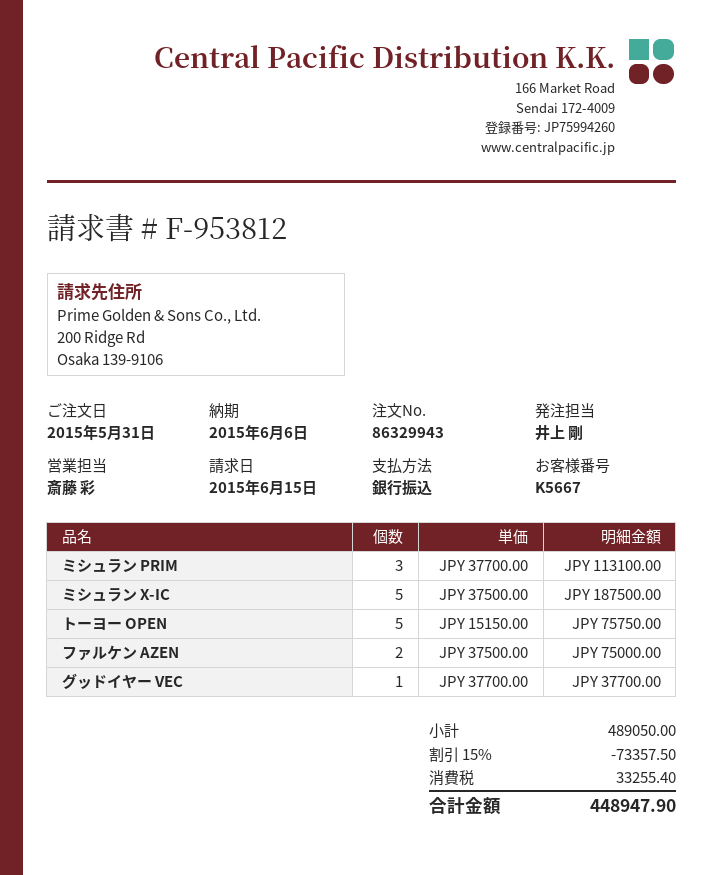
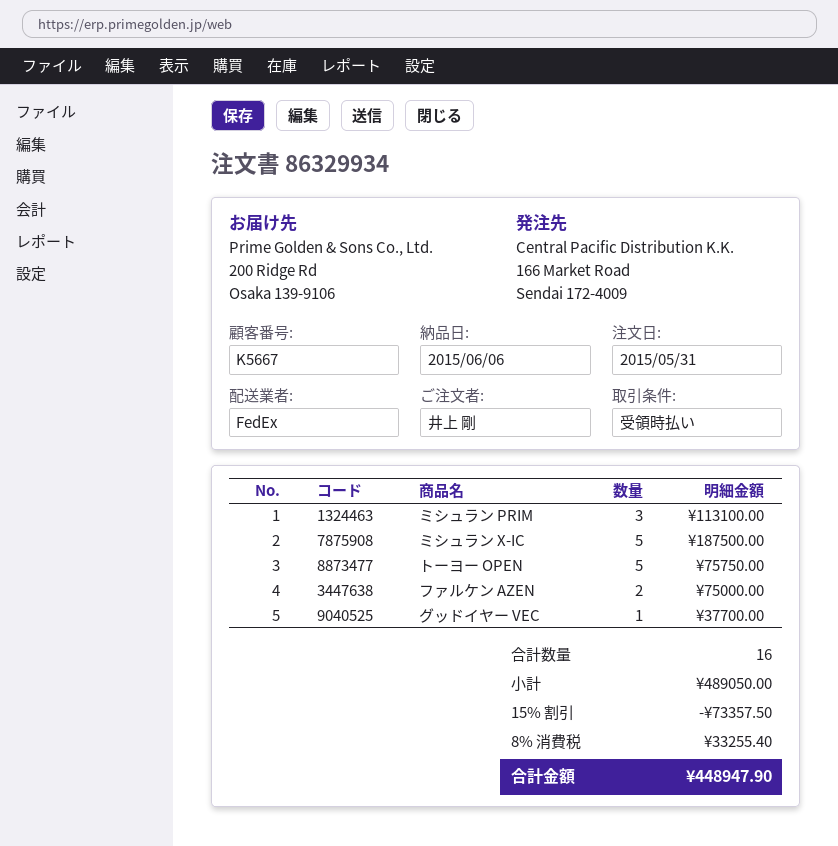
order number: 86329943 -> 86329934

